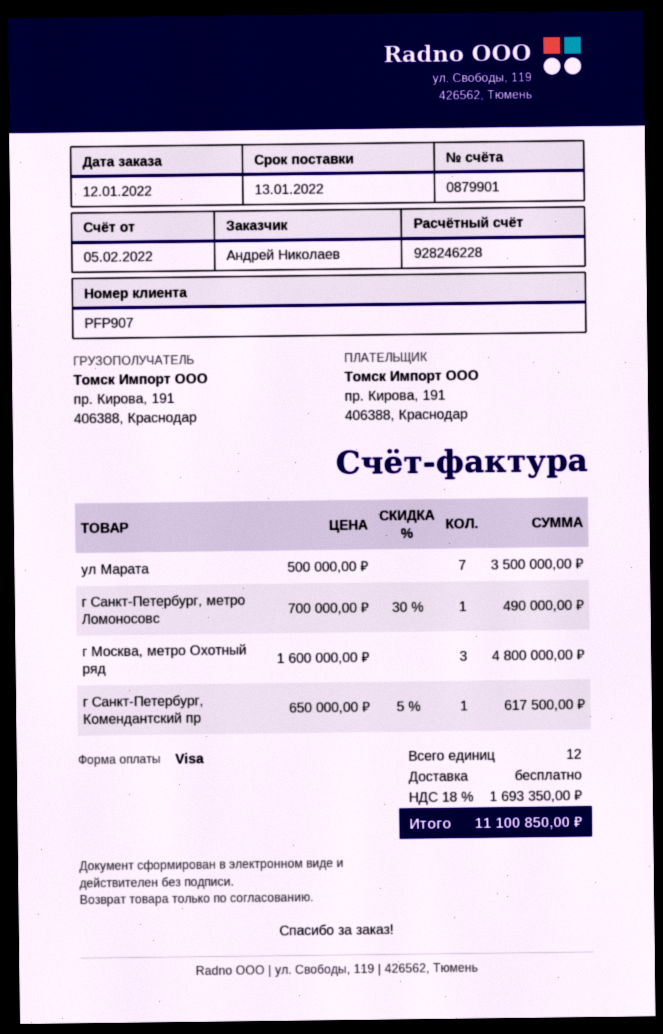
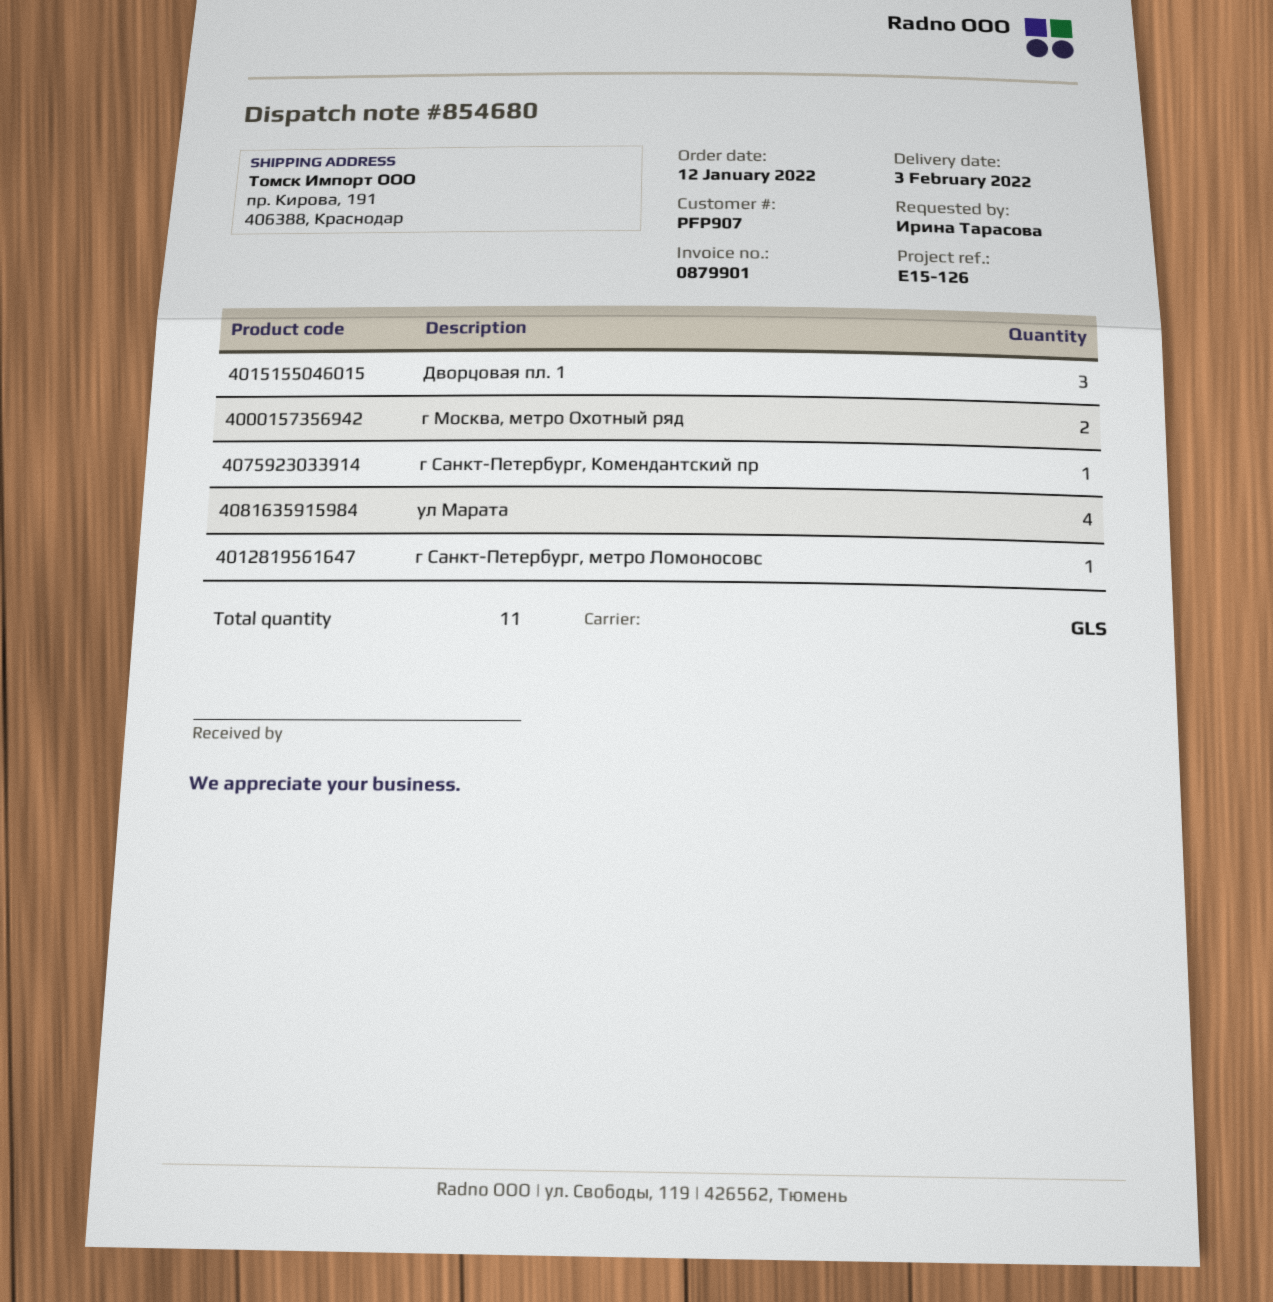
delivery date: 2022-01-13 -> 2022-02-03
ordered by: Андрей Николаев -> Ирина Тарасова
ул Марата: 7 -> 4
г Москва, метро Охотный ряд: 3 -> 2
Дворцовая пл. 1: none -> 3
total quantity: 12 -> 11

